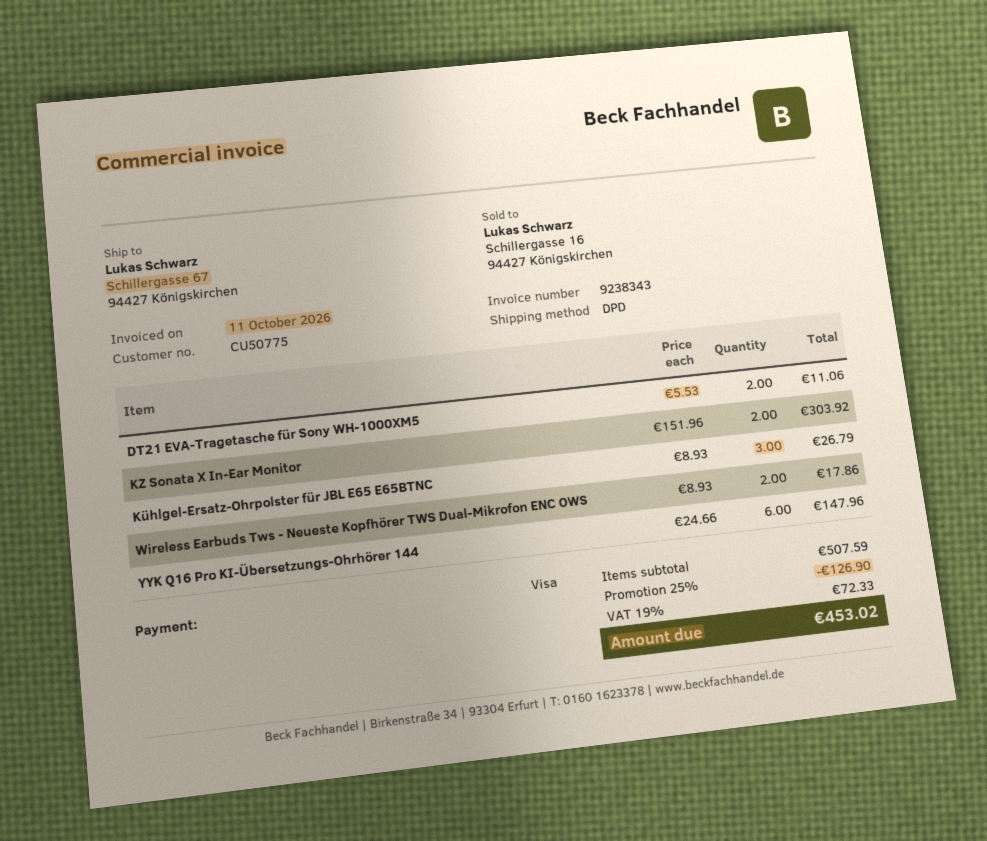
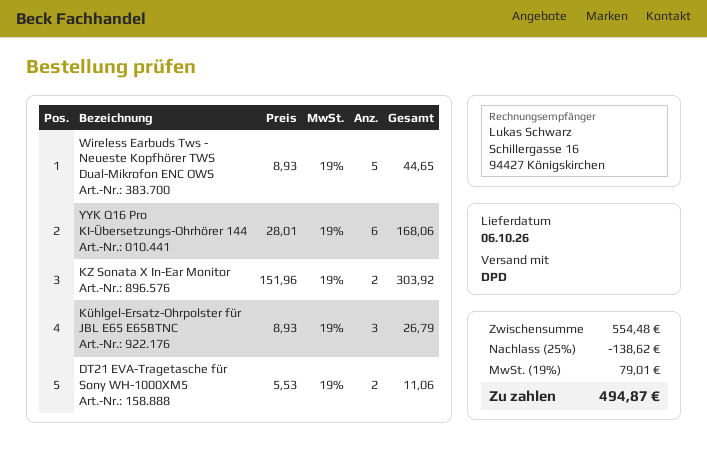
Wireless Earbuds Tws - Neueste Kopfhörer TWS Dual-Mikrofon ENC OWS: 2 x 8.93 = 17.86 -> 5 x 8.93 = 44.65
YYK Q16 Pro KI-Übersetzungs-Ohrhörer 144: 6 x 24.66 = 147.96 -> 6 x 28.01 = 168.06
subtotal: 507.59 -> 554.48
discount: 25% = 126.90 -> 25% = 138.62
tax: 19% = 72.33 -> 19% = 79.01
total: 453.02 -> 494.87

